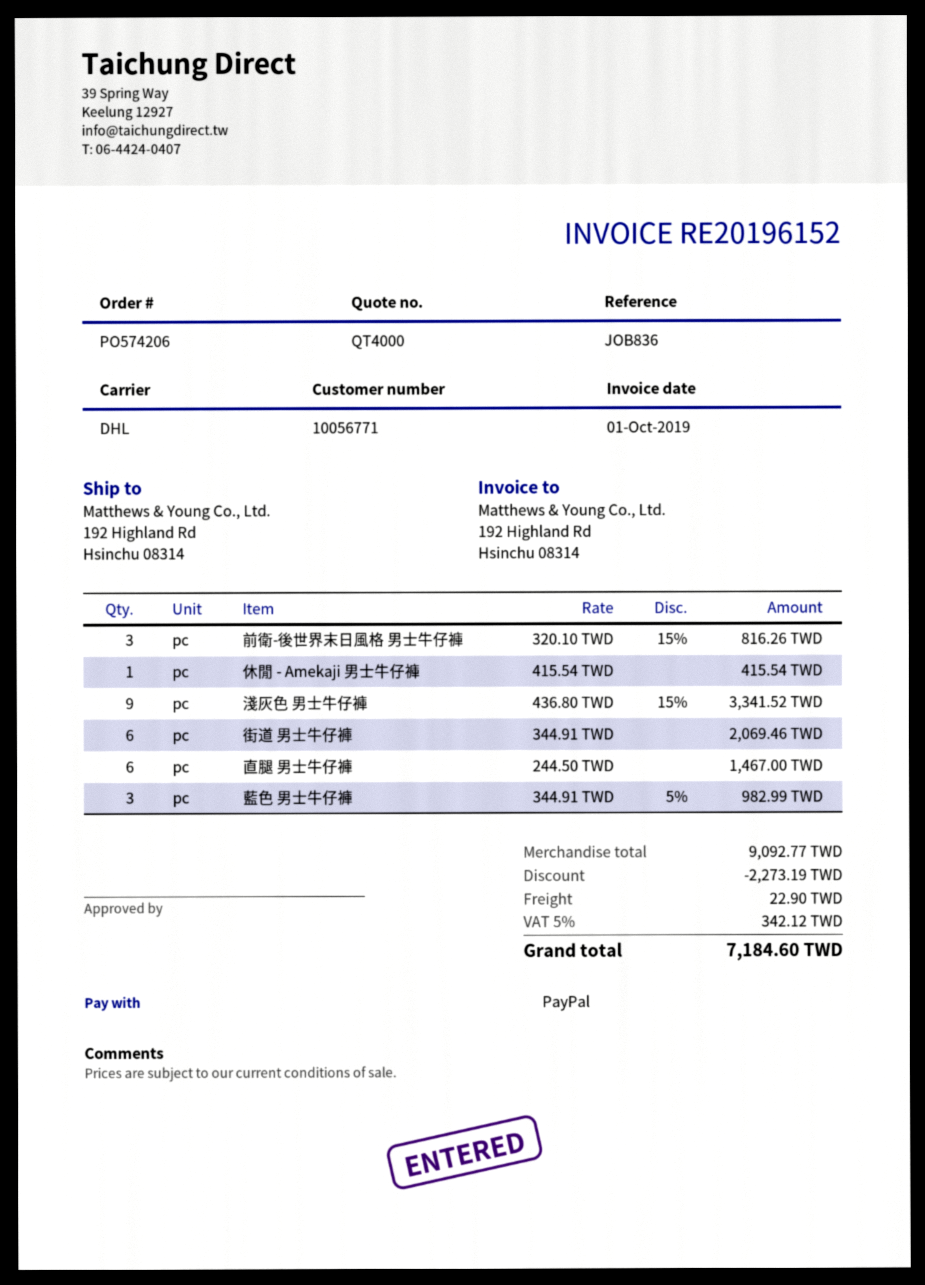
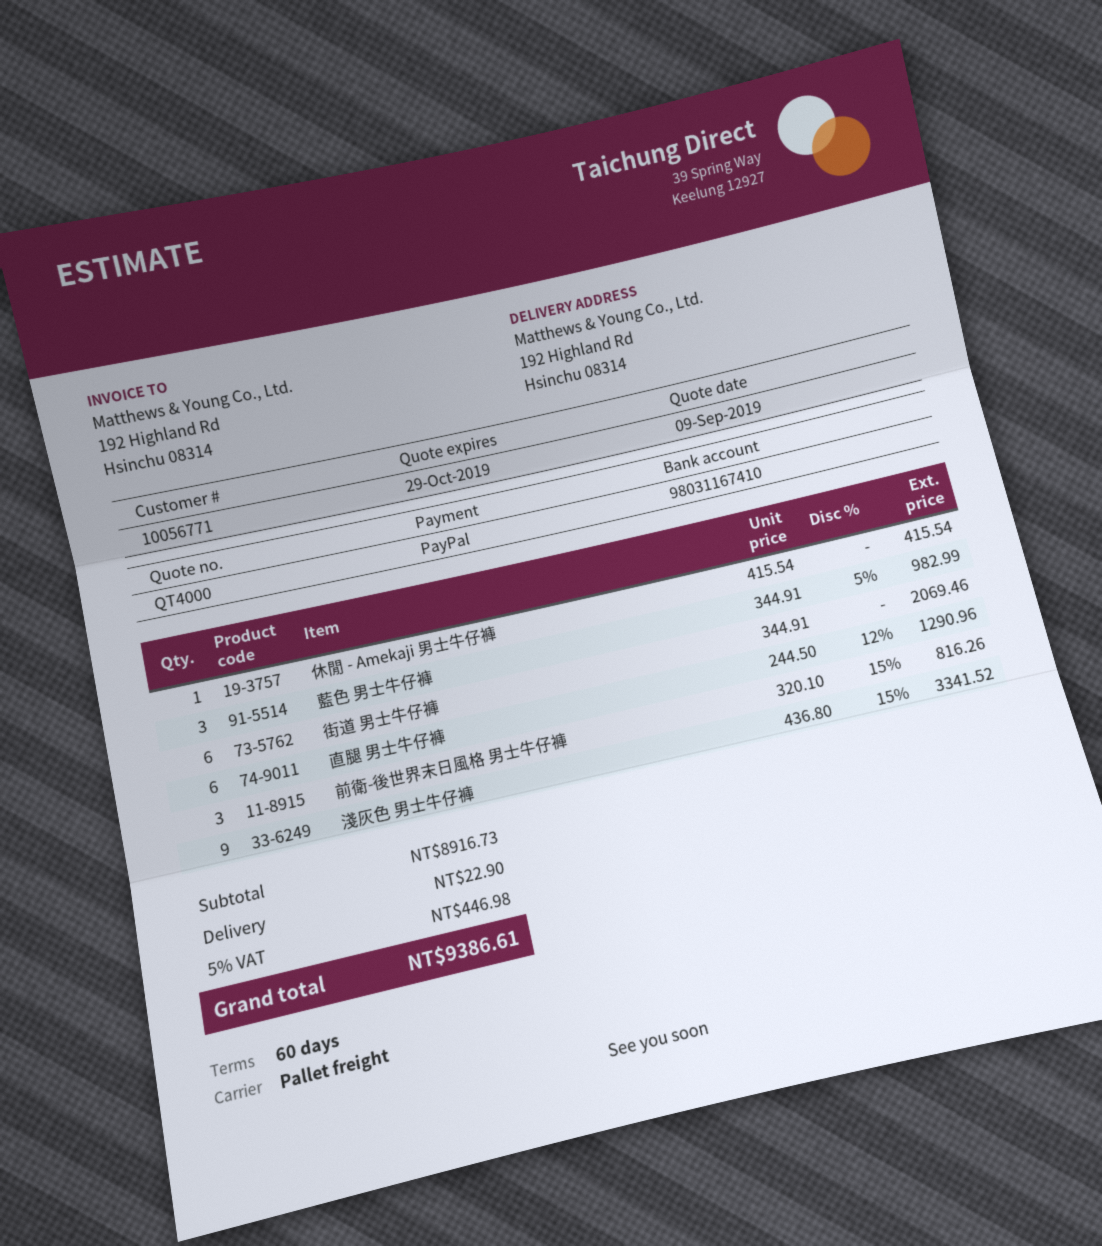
shipping method: DHL -> pallet freight
直腿 男士牛仔褲: 6 x 244.50 = 1467.00 -> 6 x 244.50 - 12% = 1290.96
subtotal: 9092.77 -> 8916.73
discount: 2273.19 -> none
tax: 5% = 342.12 -> 5% = 446.98
total: 7184.60 -> 9386.61

